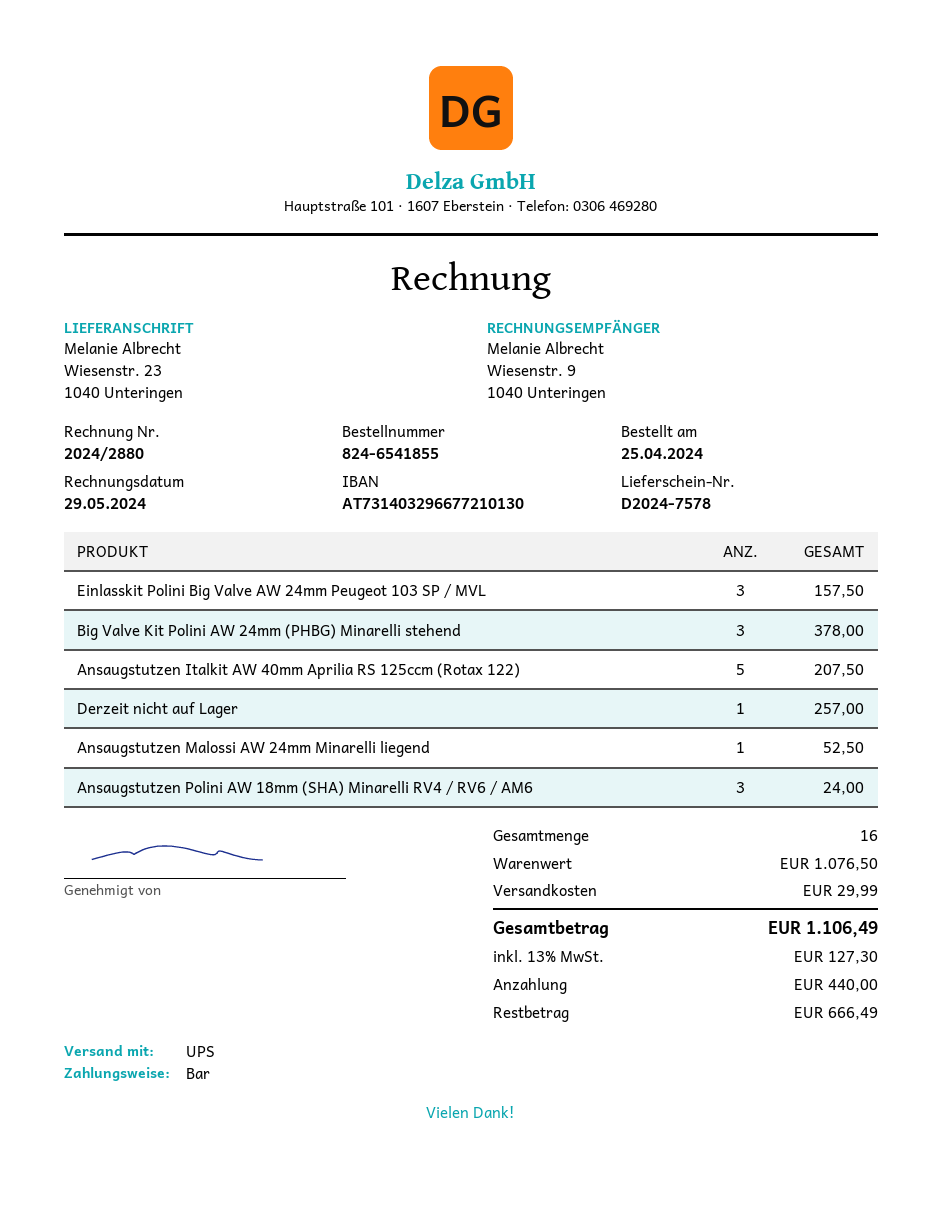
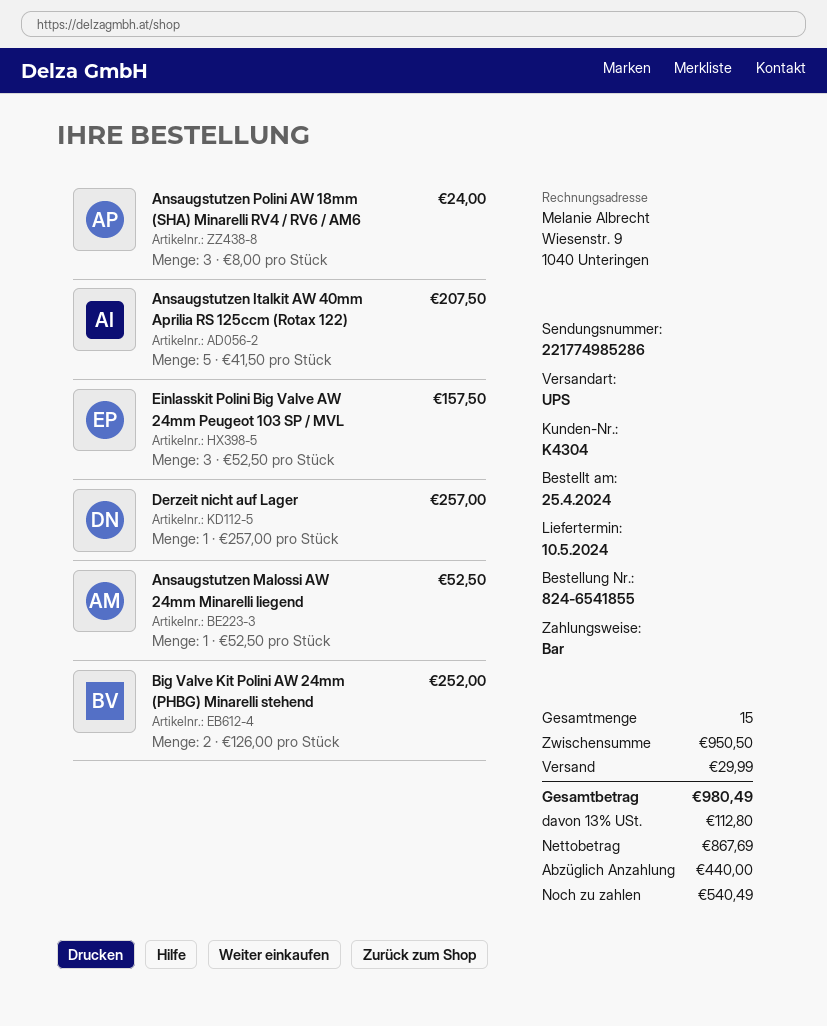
Big Valve Kit Polini AW 24mm (PHBG) Minarelli stehend: 3 for 378.00 -> 2 for 252.00
total quantity: 16 -> 15
subtotal: 1076.50 -> 950.50
tax: 13% = 127.30 -> 13% = 112.80
total: 1106.49 -> 980.49
balance: 666.49 -> 540.49

